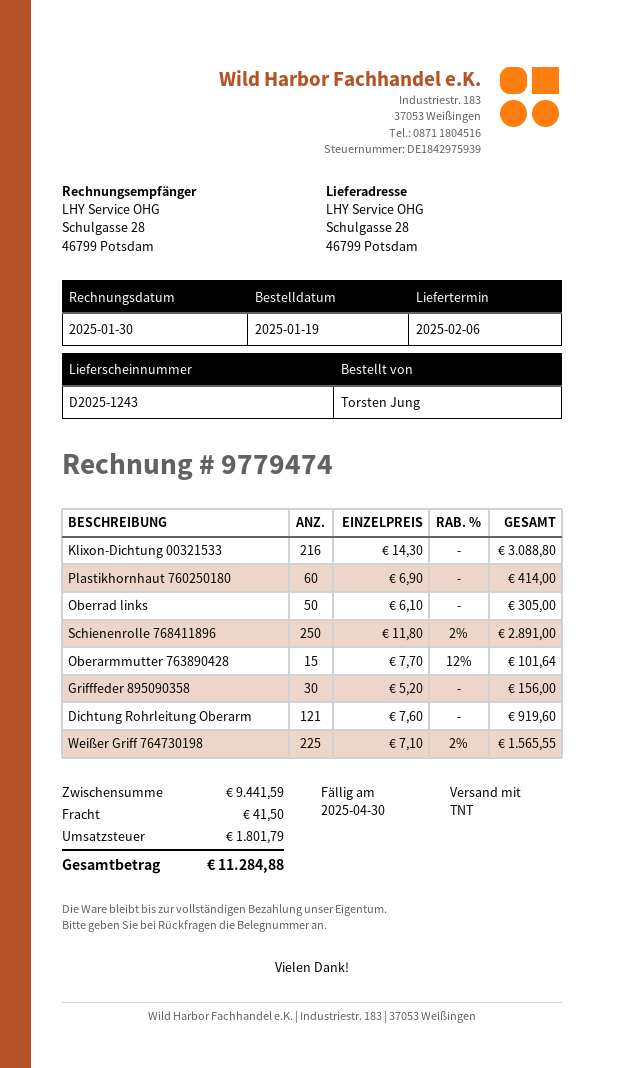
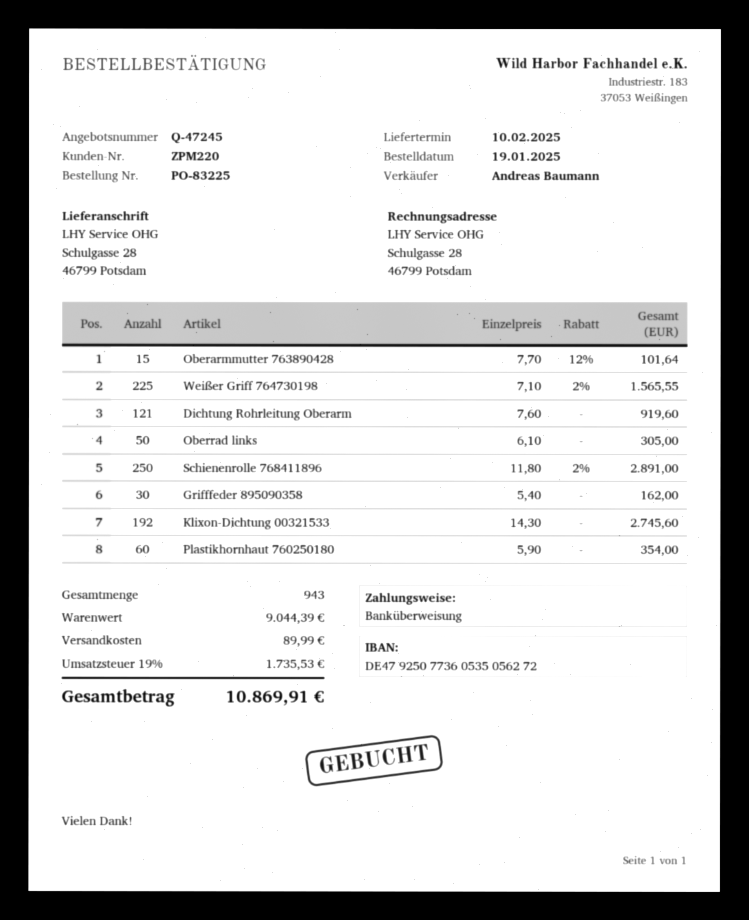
delivery date: 2025-02-06 -> 2025-02-10
Klixon-Dichtung 00321533: 216 x 14.30 = 3088.80 -> 192 x 14.30 = 2745.60
Plastikhornhaut 760250180: 60 x 6.90 = 414.00 -> 60 x 5.90 = 354.00
Grifffeder 895090358: 30 x 5.20 = 156.00 -> 30 x 5.40 = 162.00
subtotal: 9441.59 -> 9044.39
shipping: 41.50 -> 89.99
tax: 1801.79 -> 1735.53
total: 11284.88 -> 10869.91

